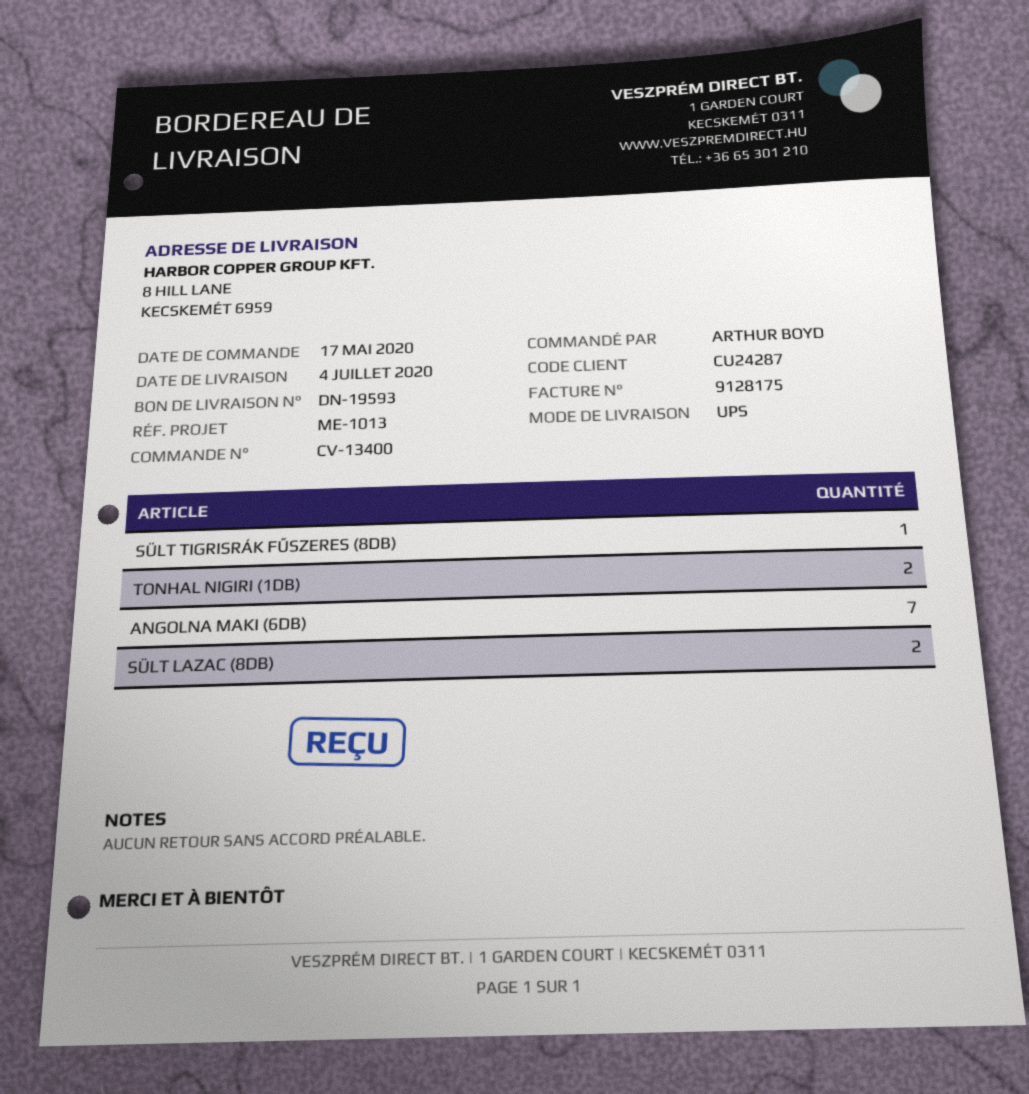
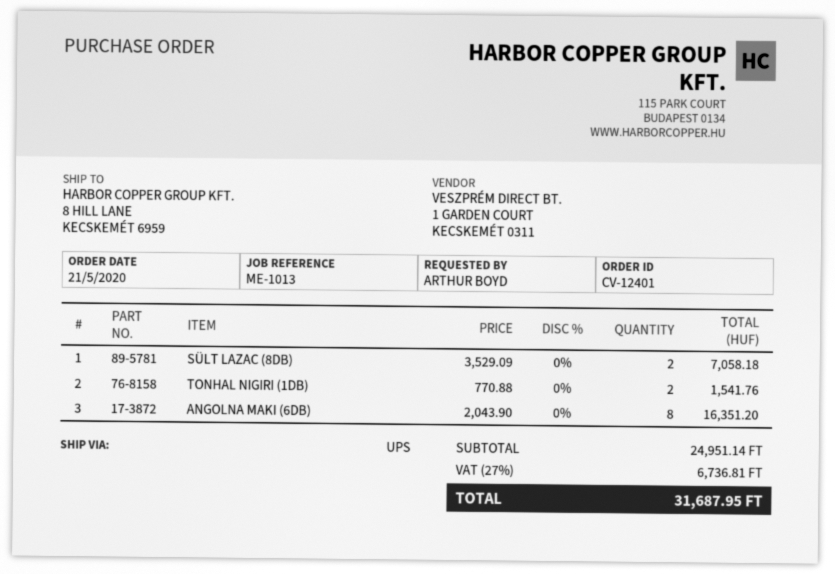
order number: CV-13400 -> CV-12401
order date: 2020-05-17 -> 2020-05-21
SÜLT TIGRISRÁK FŰSZERES (8DB): 1 -> none
ANGOLNA MAKI (6DB): 7 -> 8

